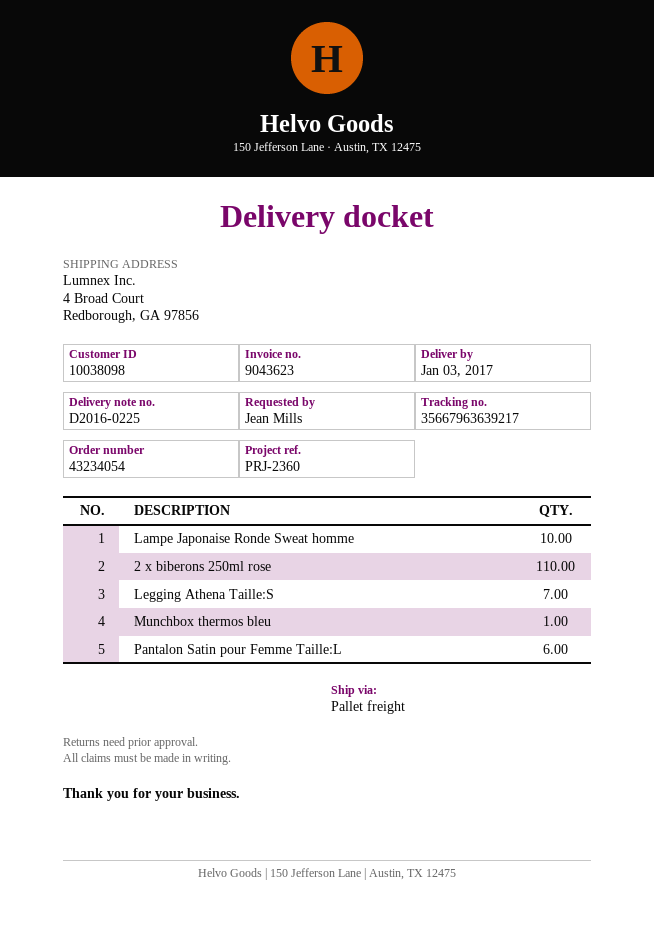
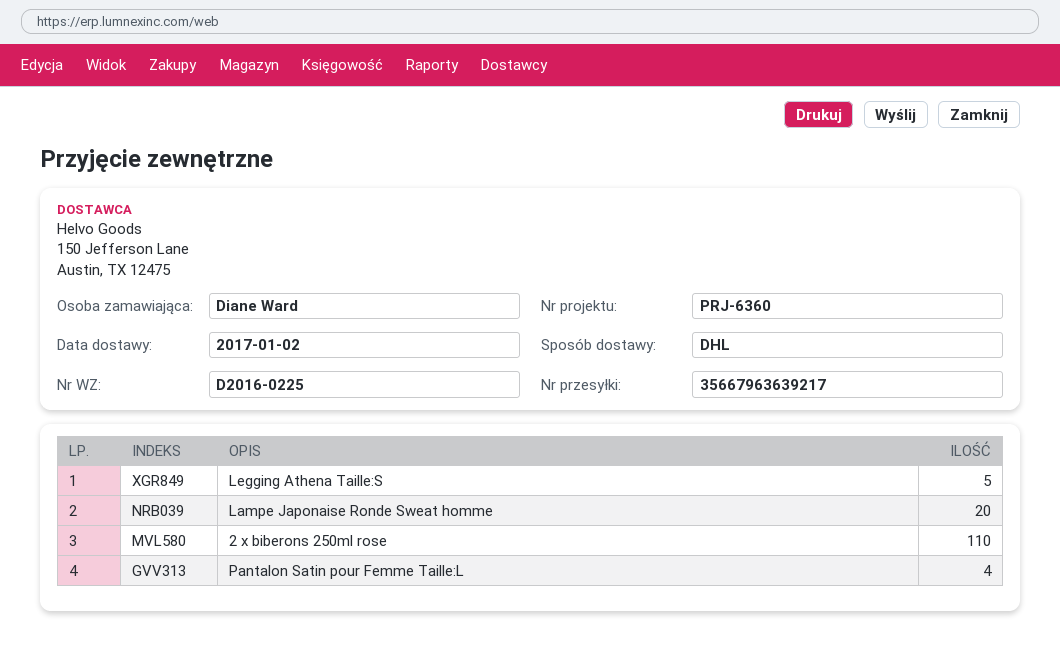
delivery date: 2017-01-03 -> 2017-01-02
reference: PRJ-2360 -> PRJ-6360
ordered by: Jean Mills -> Diane Ward
shipping method: pallet freight -> DHL
Lampe Japonaise Ronde Sweat homme: 10 -> 20
Legging Athena Taille:S: 7 -> 5
Munchbox thermos bleu: 1 -> none
Pantalon Satin pour Femme Taille:L: 6 -> 4

